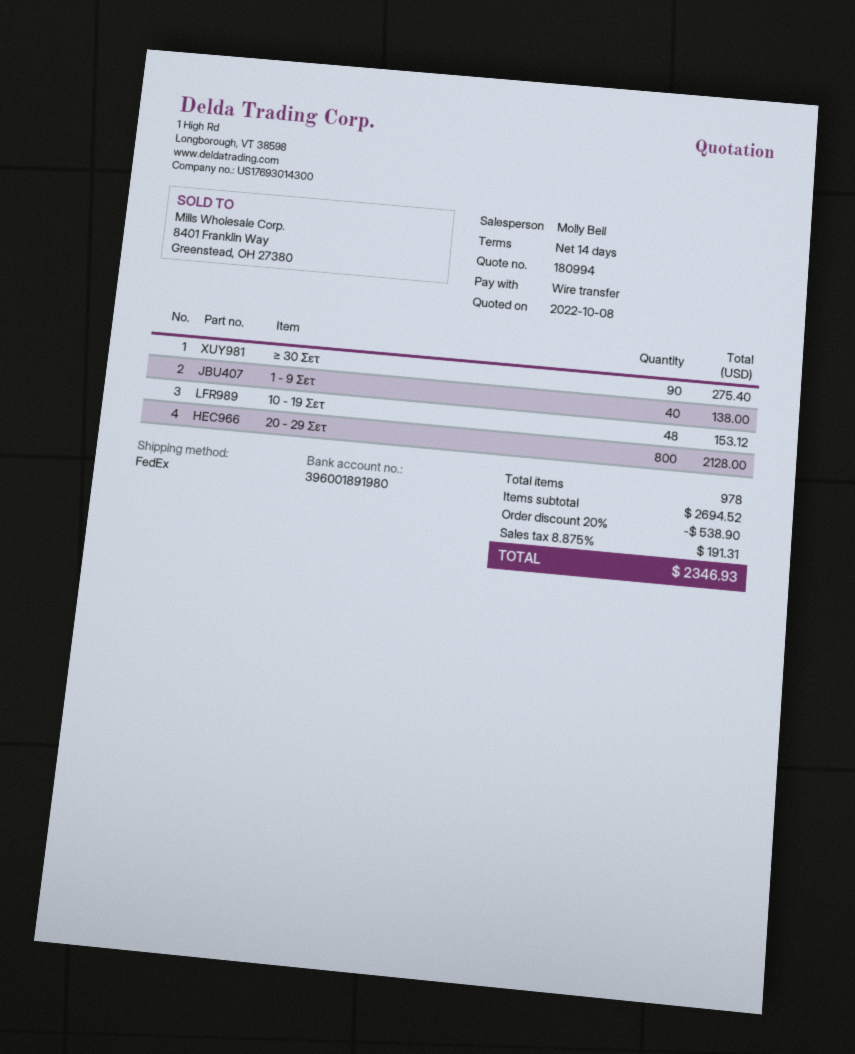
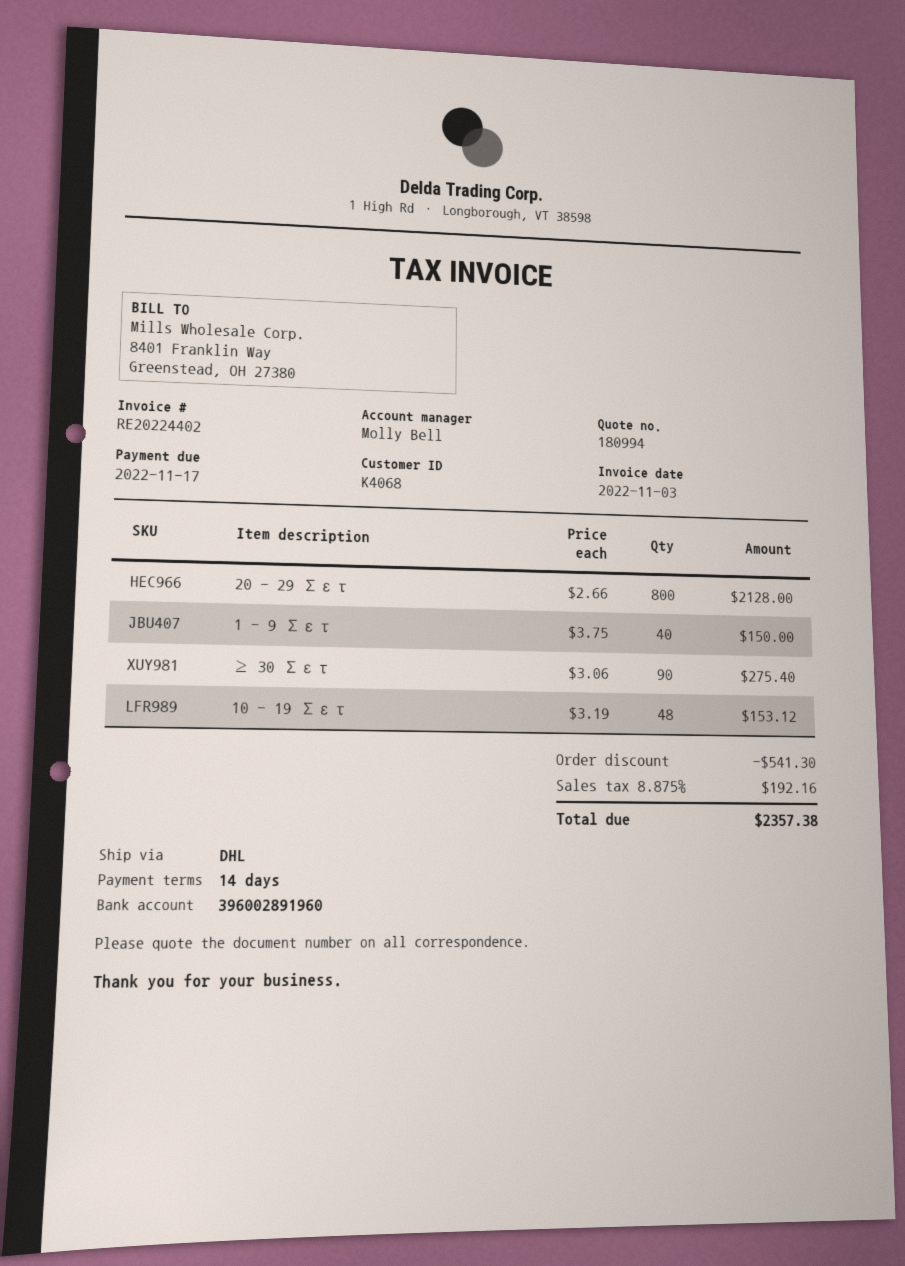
bank account: 396001891980 -> 396002891960
shipping method: FedEx -> DHL
1 - 9 Σετ: 40 for 138.00 -> 40 for 150.00
discount: 538.90 -> 541.30
tax: 8.875% = 191.31 -> 8.875% = 192.16
total: 2346.93 -> 2357.38

